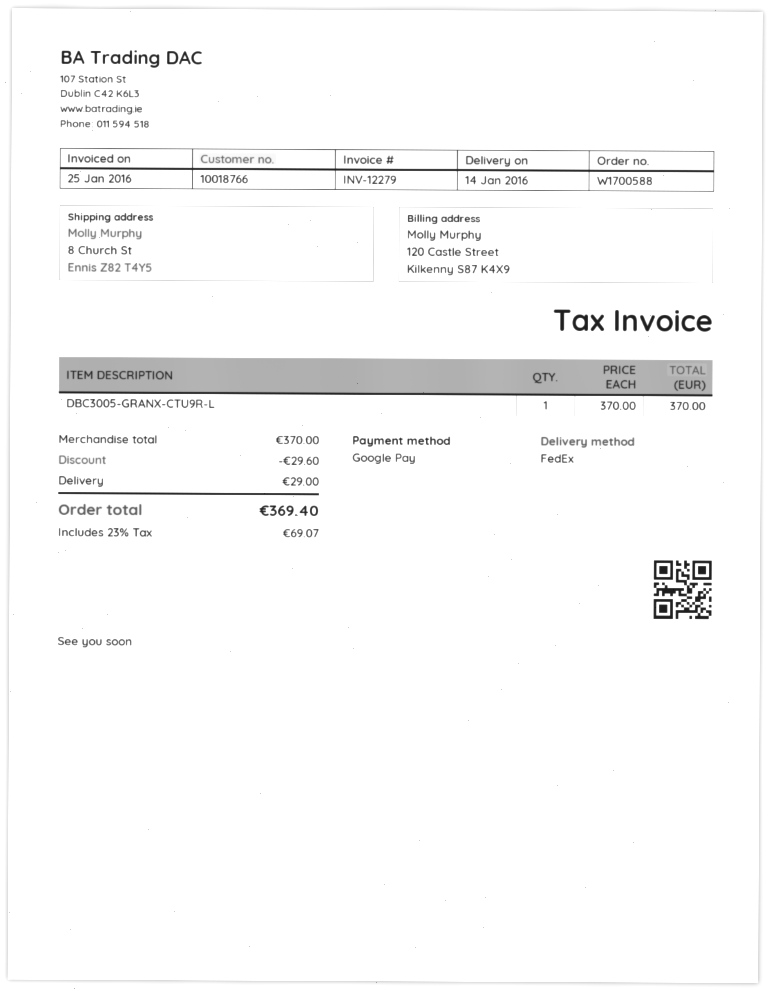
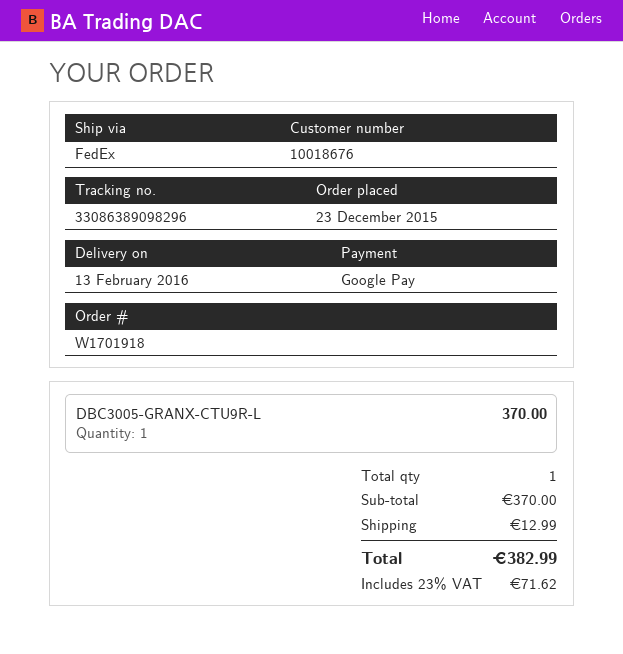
order number: W1700588 -> W1701918
delivery date: 2016-01-14 -> 2016-02-13
customer number: 10018766 -> 10018676
discount: 29.60 -> none
shipping: 29.00 -> 12.99
tax: 23% = 69.07 -> 23% = 71.62
total: 369.40 -> 382.99

